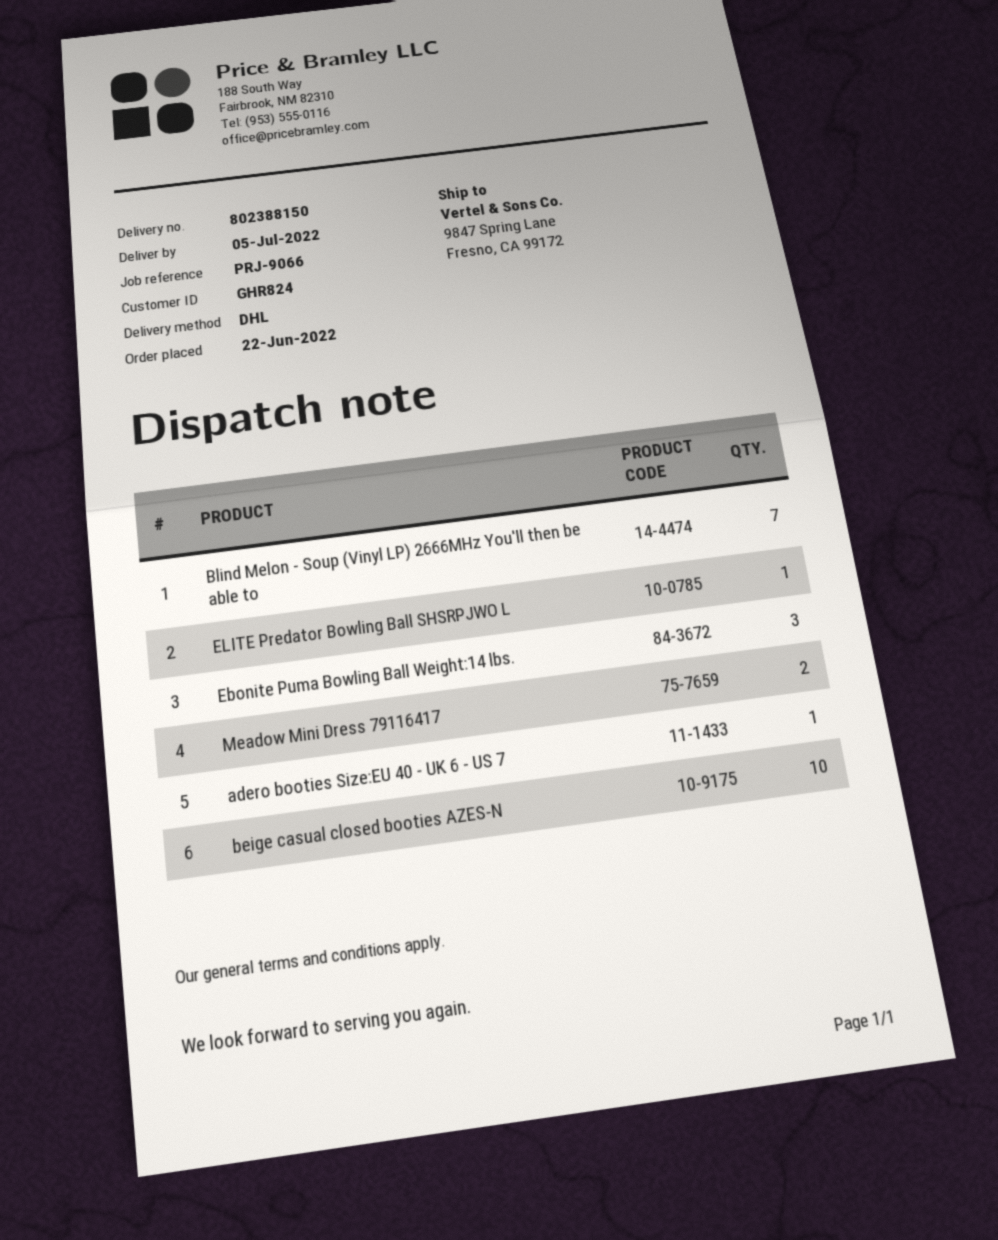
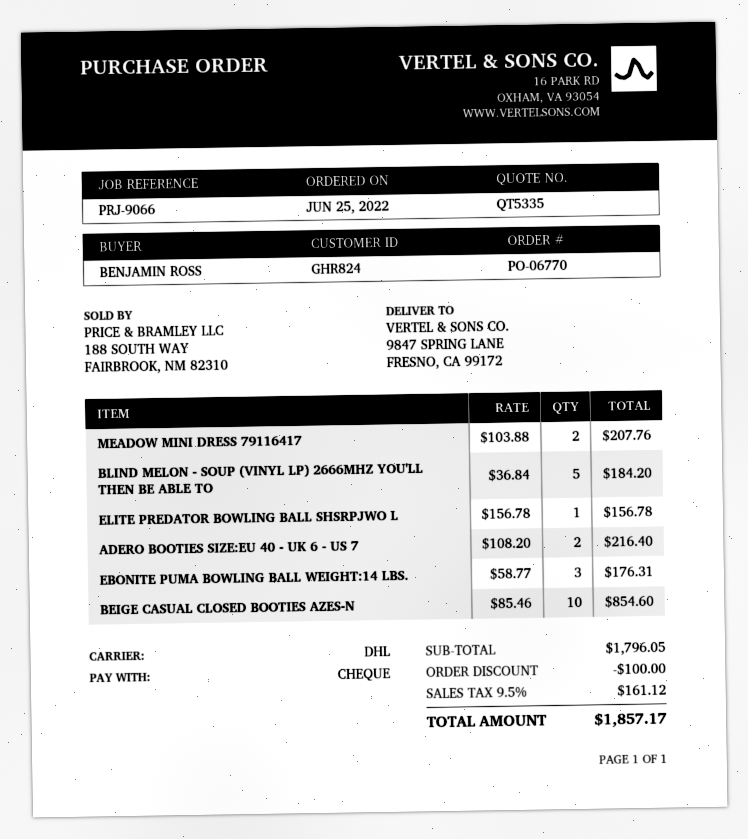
order date: 2022-06-22 -> 2022-06-25
Blind Melon - Soup (Vinyl LP) 2666MHz You'll then be able to: 7 -> 5
adero booties Size:EU 40 - UK 6 - US 7: 1 -> 2

